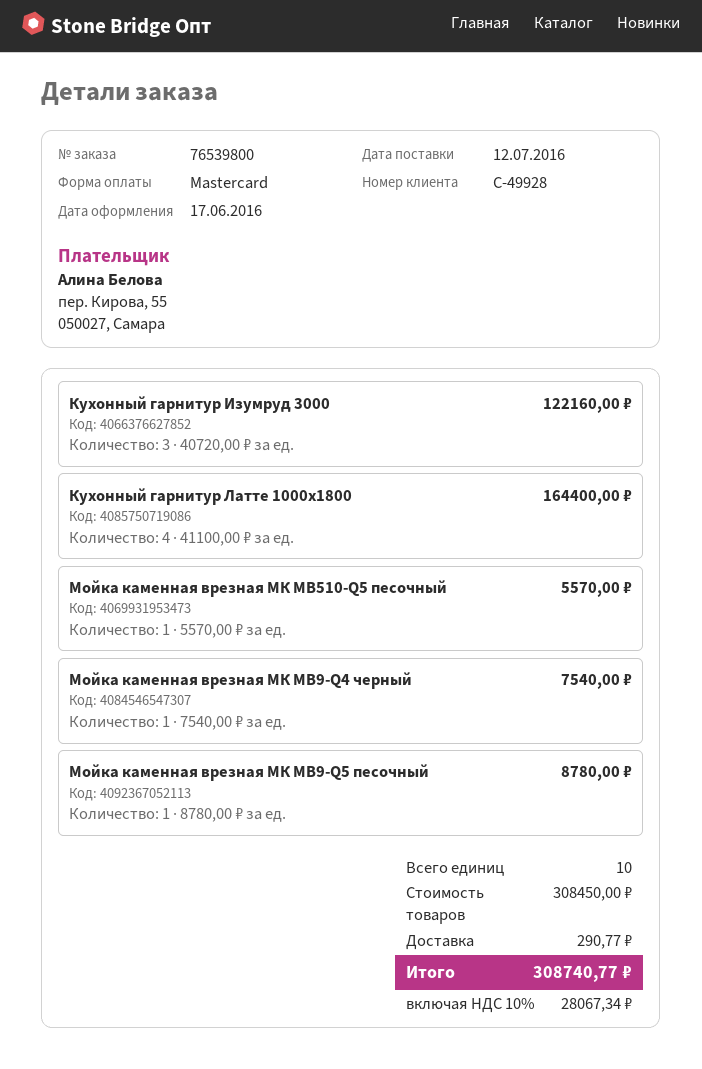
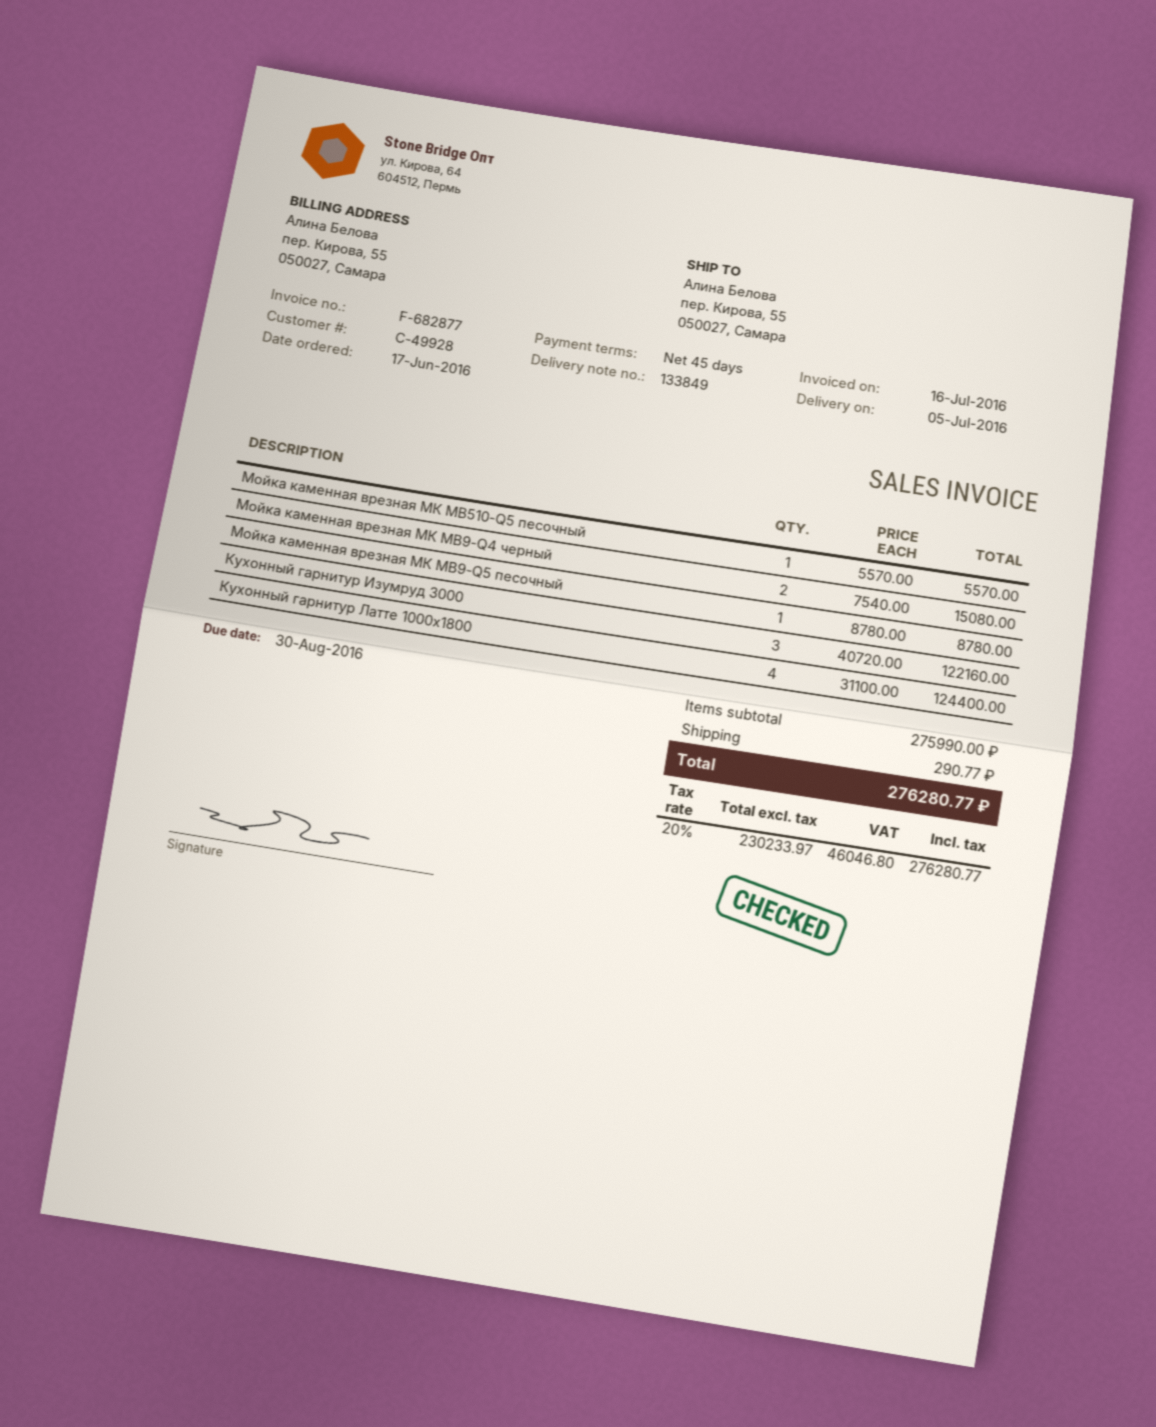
delivery date: 2016-07-12 -> 2016-07-05
Кухонный гарнитур Латте 1000х1800: 4 x 41100.00 = 164400.00 -> 4 x 31100.00 = 124400.00
Мойка каменная врезная МК МВ9-Q4 черный: 1 x 7540.00 = 7540.00 -> 2 x 7540.00 = 15080.00
subtotal: 308450.00 -> 275990.00
tax: 10% = 28067.34 -> 20% = 46046.80
total: 308740.77 -> 276280.77

